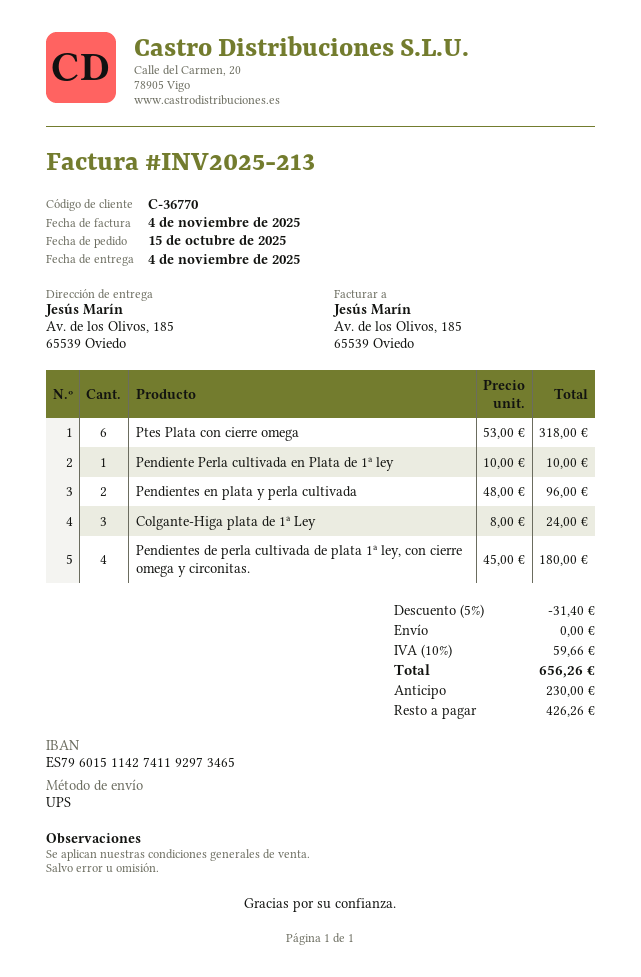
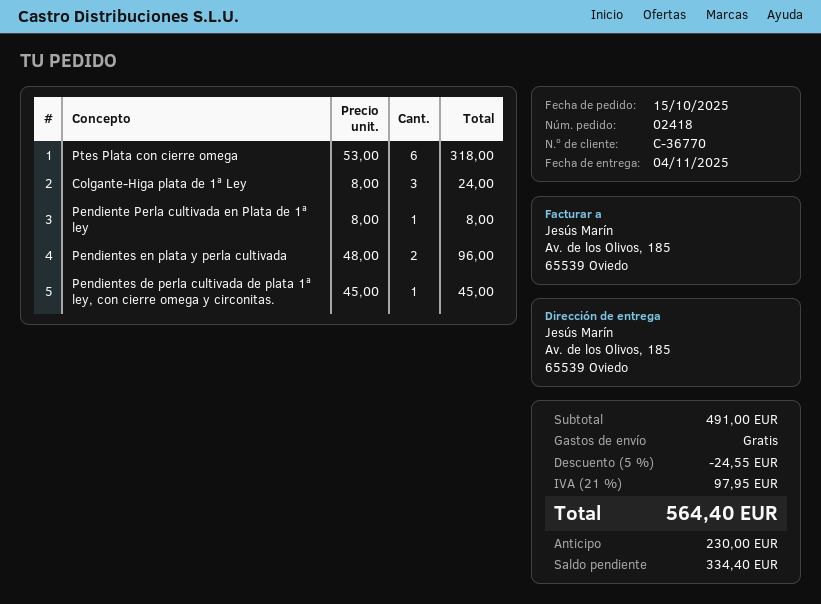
Pendiente Perla cultivada en Plata de 1ª ley: 1 x 10.00 = 10.00 -> 1 x 8.00 = 8.00
Pendientes de perla cultivada de plata 1ª ley, con cierre omega y circonitas.: 4 x 45.00 = 180.00 -> 1 x 45.00 = 45.00
discount: 5% = 31.40 -> 5% = 24.55
tax: 10% = 59.66 -> 21% = 97.95
total: 656.26 -> 564.40
balance: 426.26 -> 334.40

